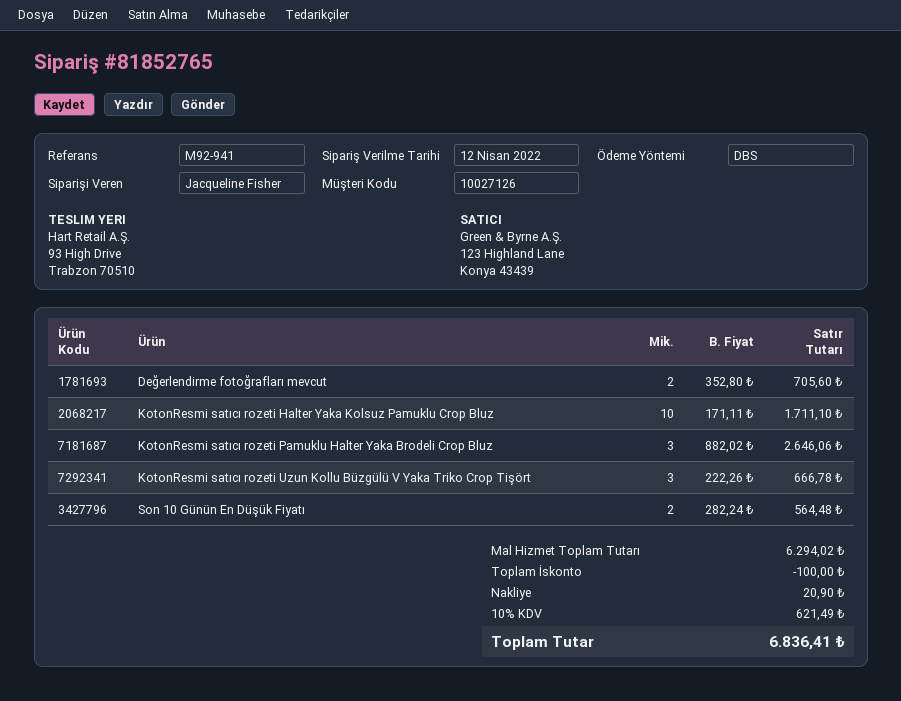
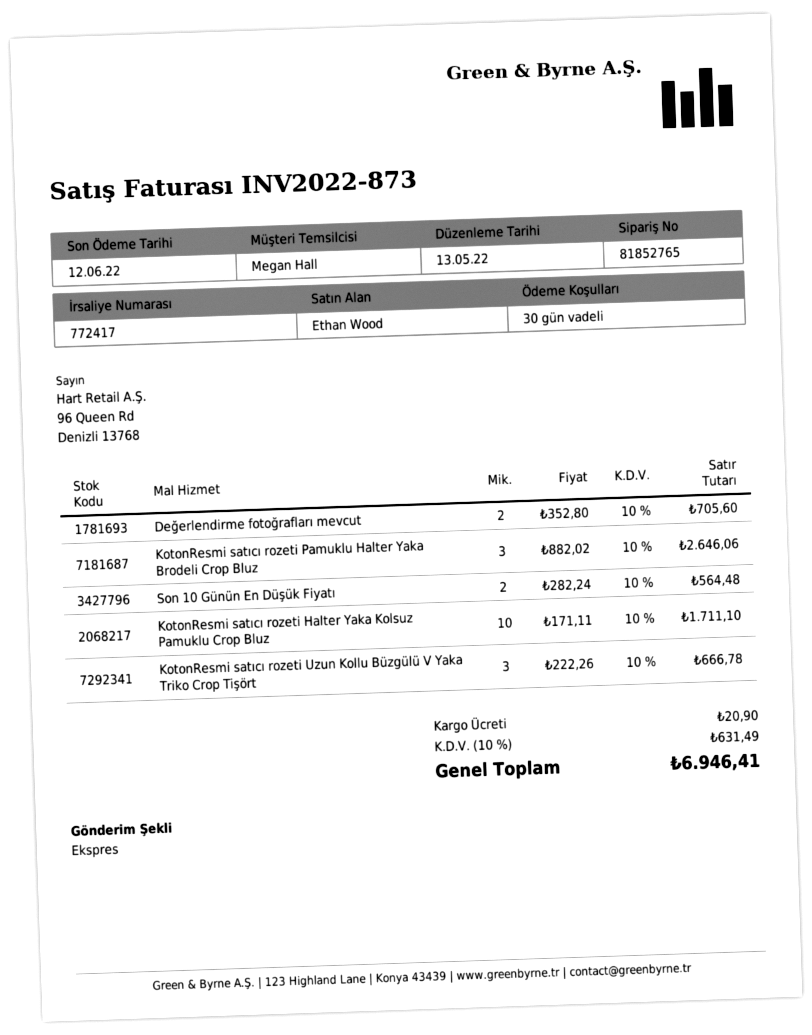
ordered by: Jacqueline Fisher -> Ethan Wood
discount: 100.00 -> none
tax: 10% = 621.49 -> 10% = 631.49
total: 6836.41 -> 6946.41

